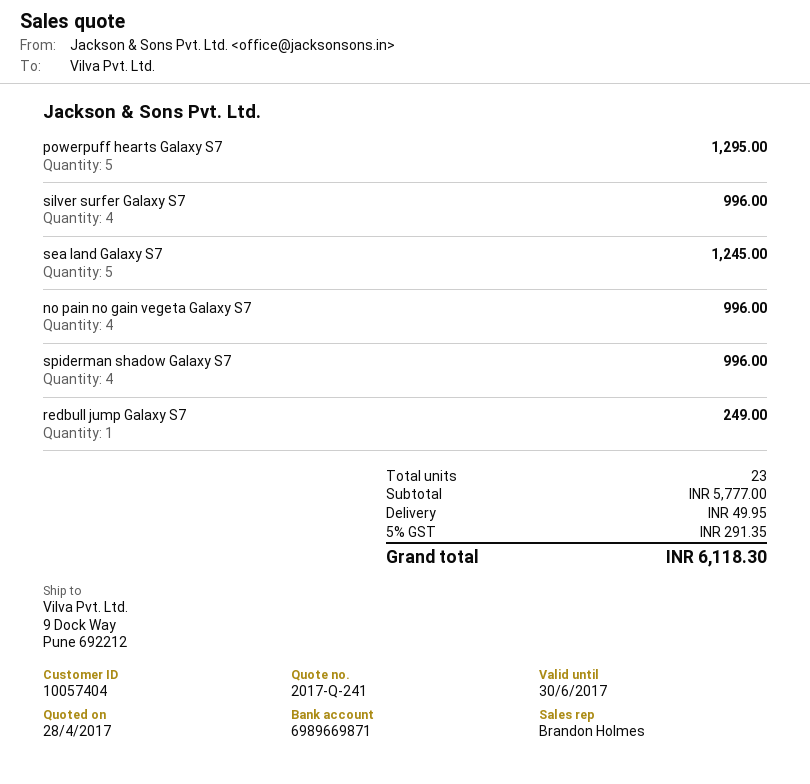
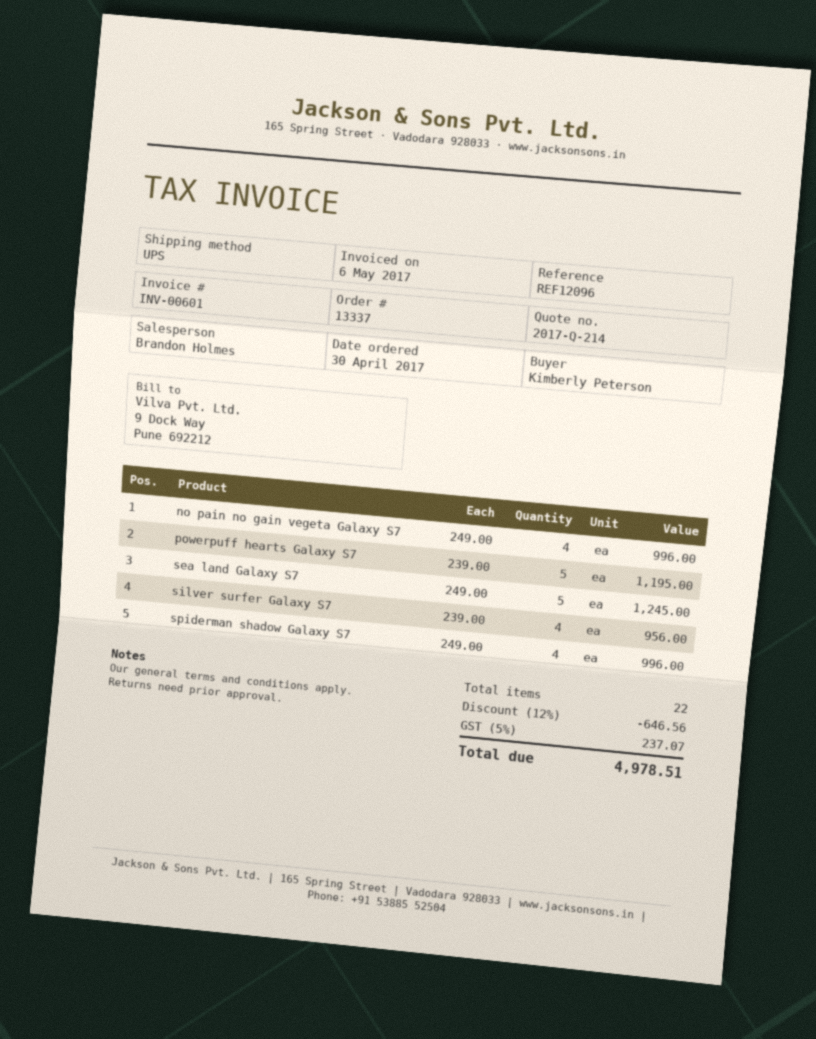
quote number: 2017-Q-241 -> 2017-Q-214
powerpuff hearts Galaxy S7: 5 for 1295.00 -> 5 for 1195.00
silver surfer Galaxy S7: 4 for 996.00 -> 4 for 956.00
redbull jump Galaxy S7: 1 for 249.00 -> none
total quantity: 23 -> 22
discount: none -> 12% = 646.56
shipping: 49.95 -> none
tax: 5% = 291.35 -> 5% = 237.07
total: 6118.30 -> 4978.51

